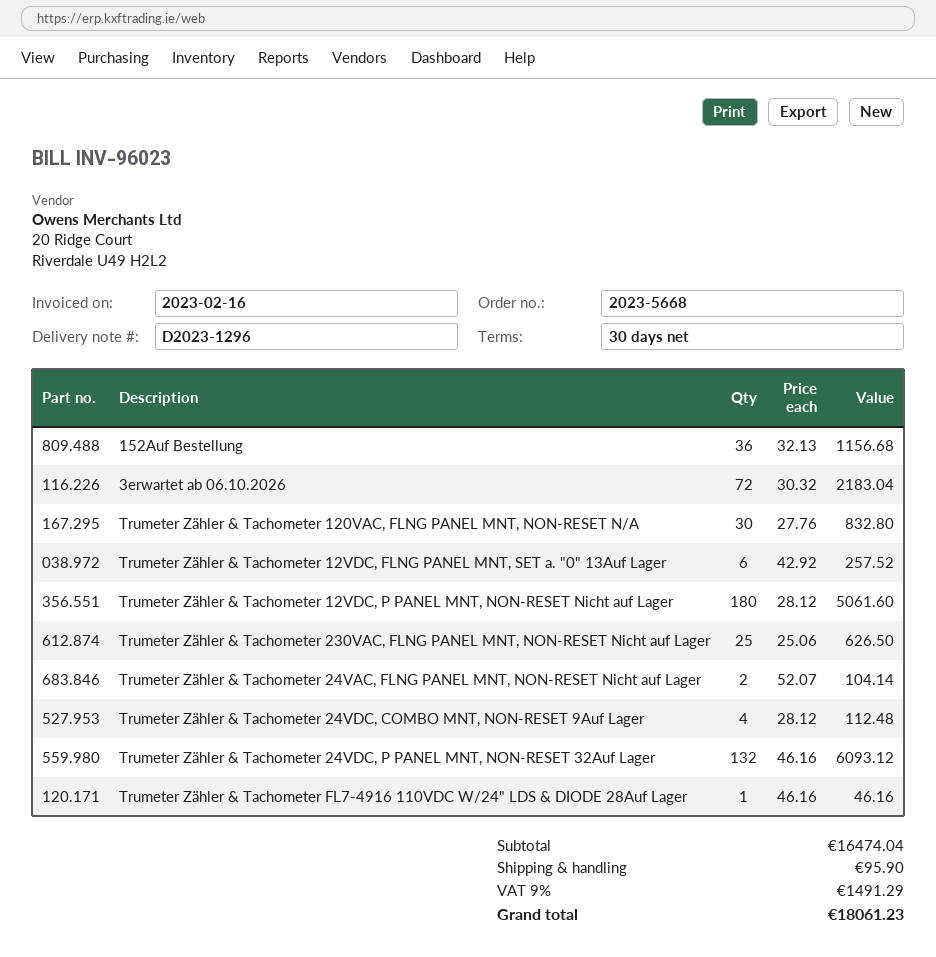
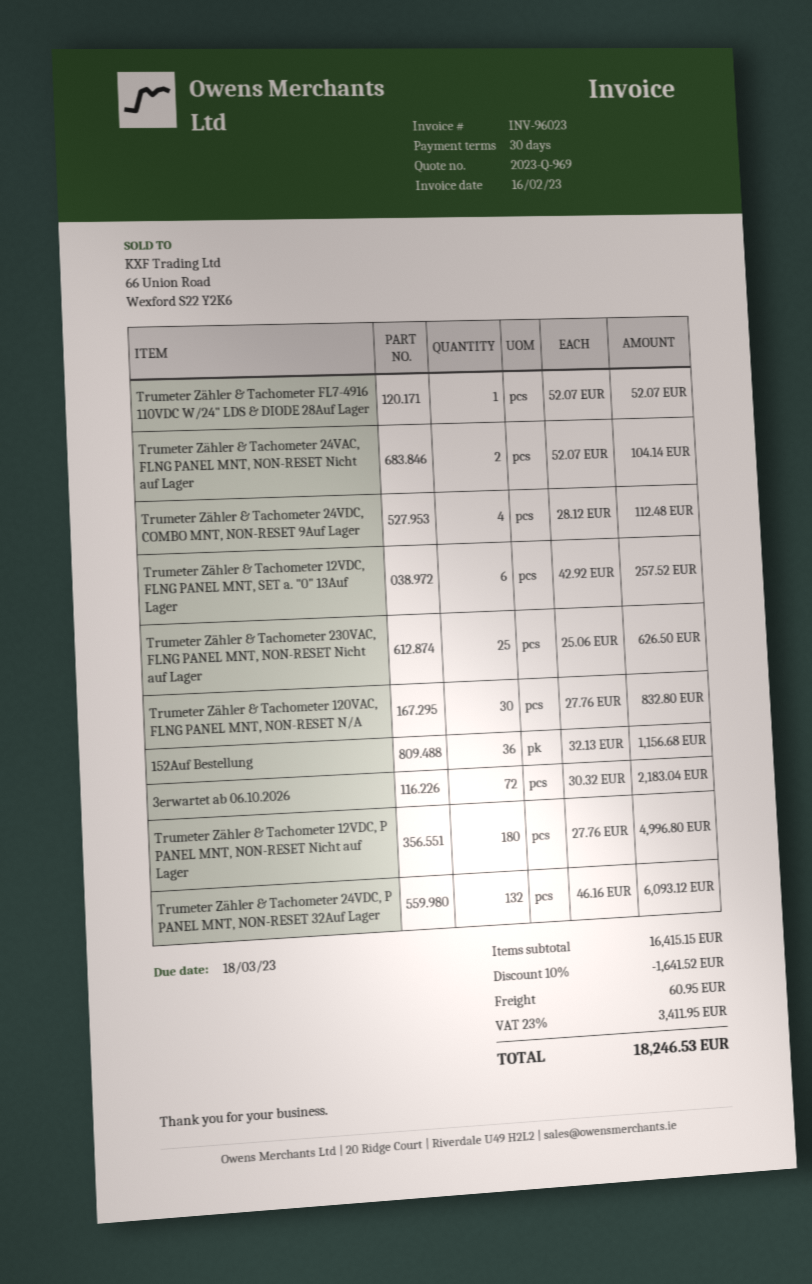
Trumeter Zähler & Tachometer 12VDC, P PANEL MNT, NON-RESET Nicht auf Lager: 180 x 28.12 = 5061.60 -> 180 x 27.76 = 4996.80
Trumeter Zähler & Tachometer FL7-4916 110VDC W/24" LDS & DIODE 28Auf Lager: 1 x 46.16 = 46.16 -> 1 x 52.07 = 52.07
subtotal: 16474.04 -> 16415.15
discount: none -> 10% = 1641.52
shipping: 95.90 -> 60.95
tax: 9% = 1491.29 -> 23% = 3411.95
total: 18061.23 -> 18246.53

